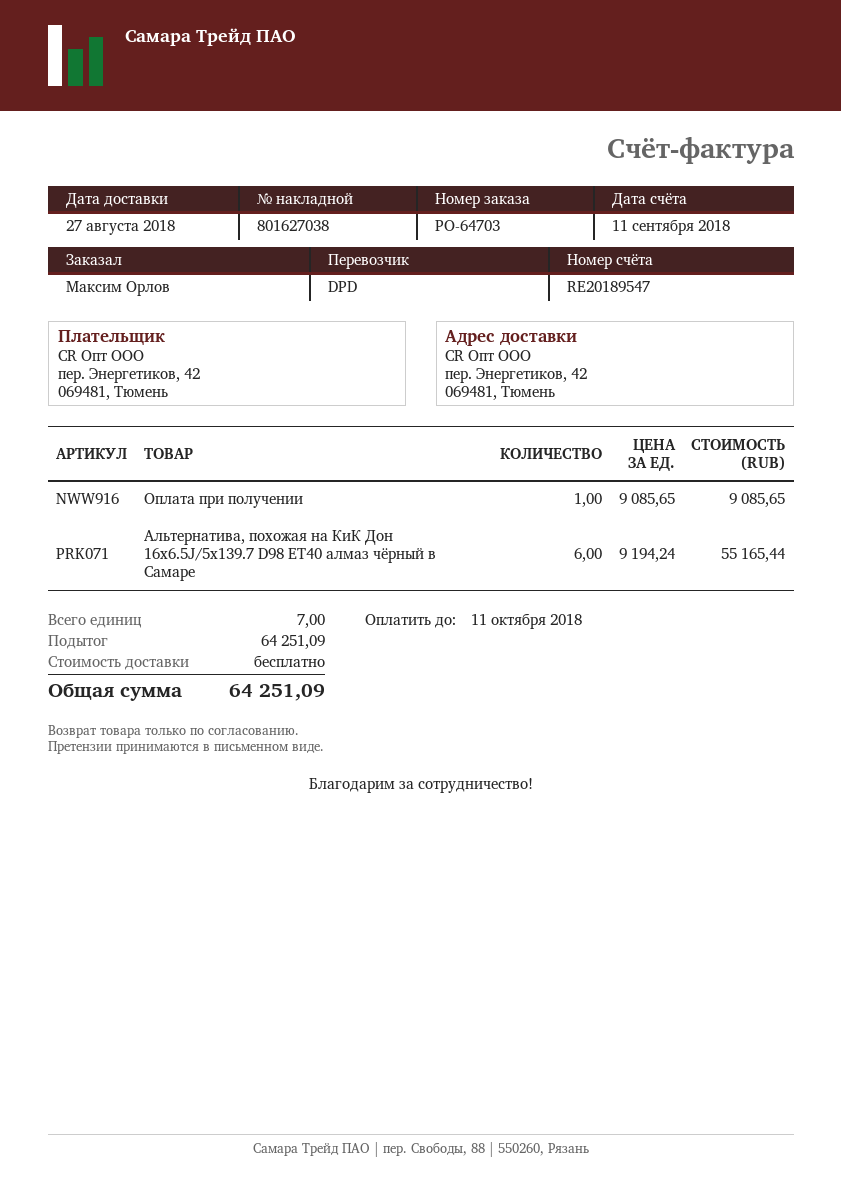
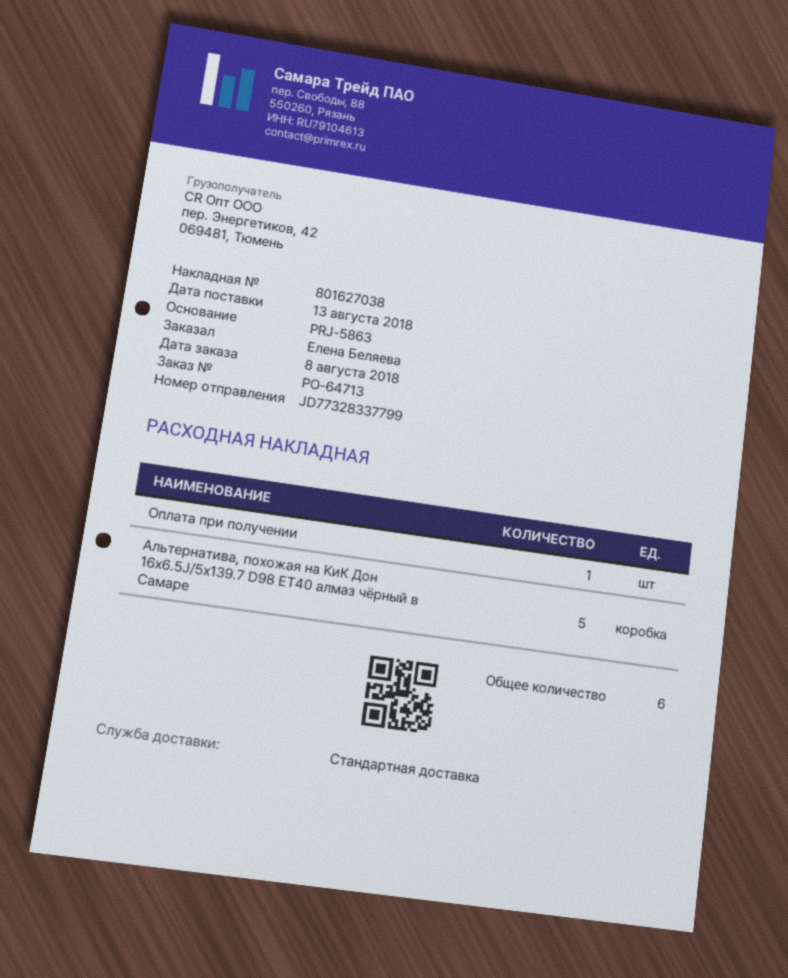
order number: PO-64703 -> PO-64713
delivery date: 2018-08-27 -> 2018-08-13
ordered by: Максим Орлов -> Елена Беляева
shipping method: DPD -> standard
Альтернатива, похожая на КиК Дон 16x6.5J/5x139.7 D98 ET40 алмаз чёрный в Самаре: 6 -> 5
total quantity: 7 -> 6

